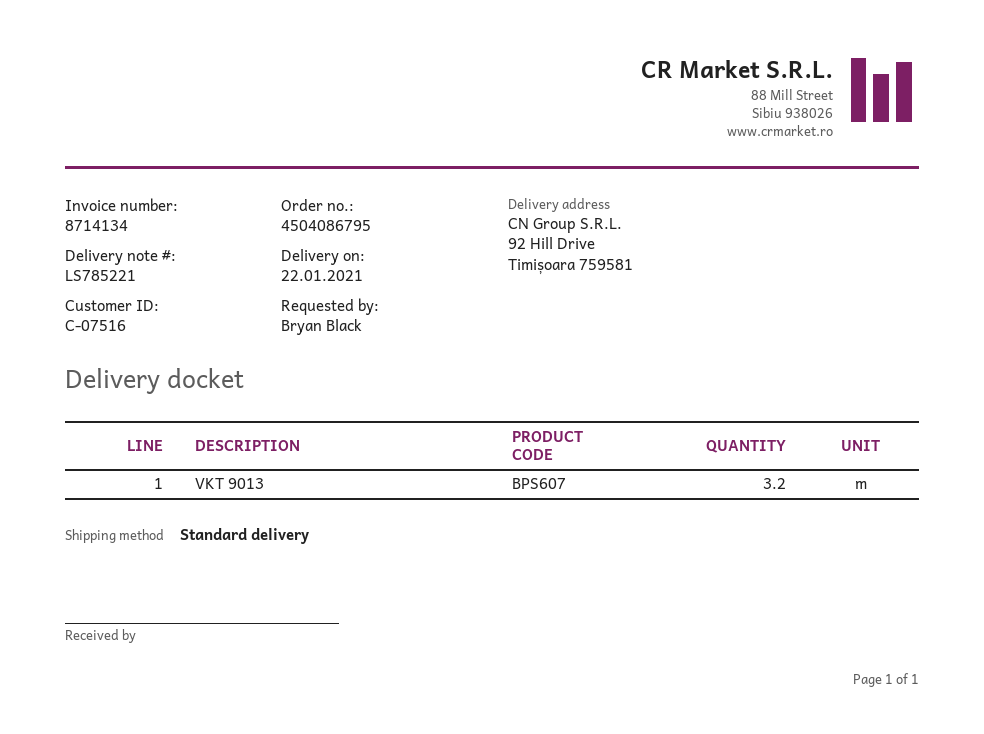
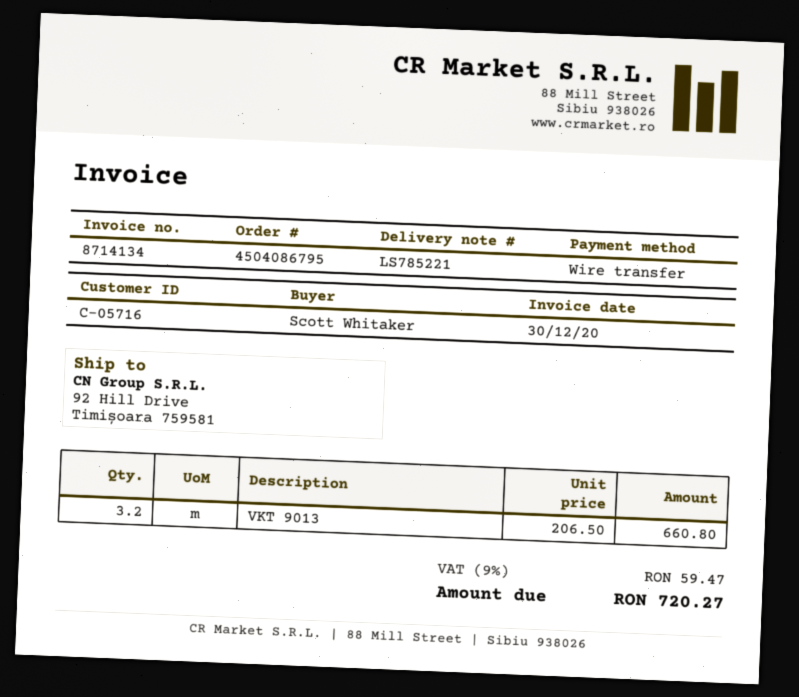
customer number: C-07516 -> C-05716
ordered by: Bryan Black -> Scott Whitaker

